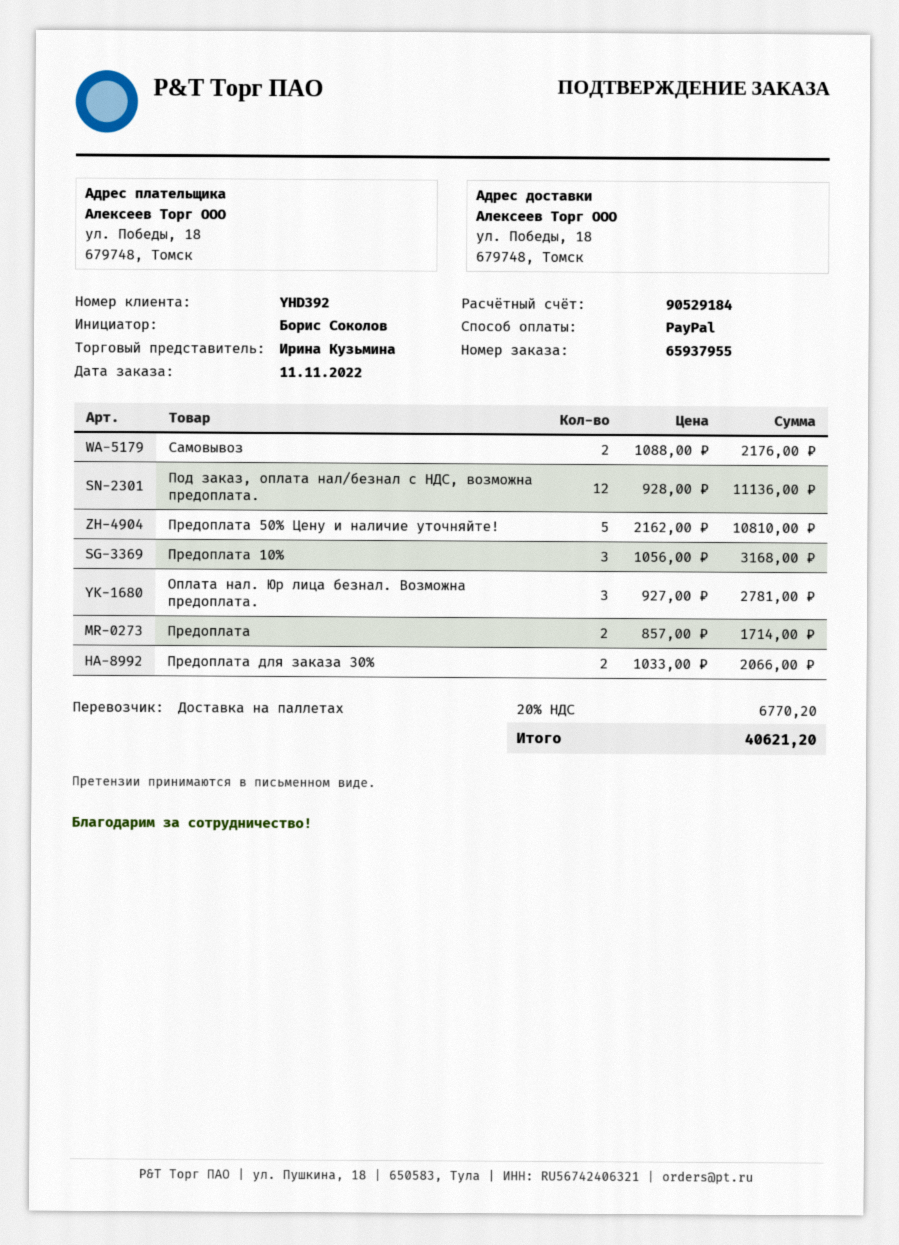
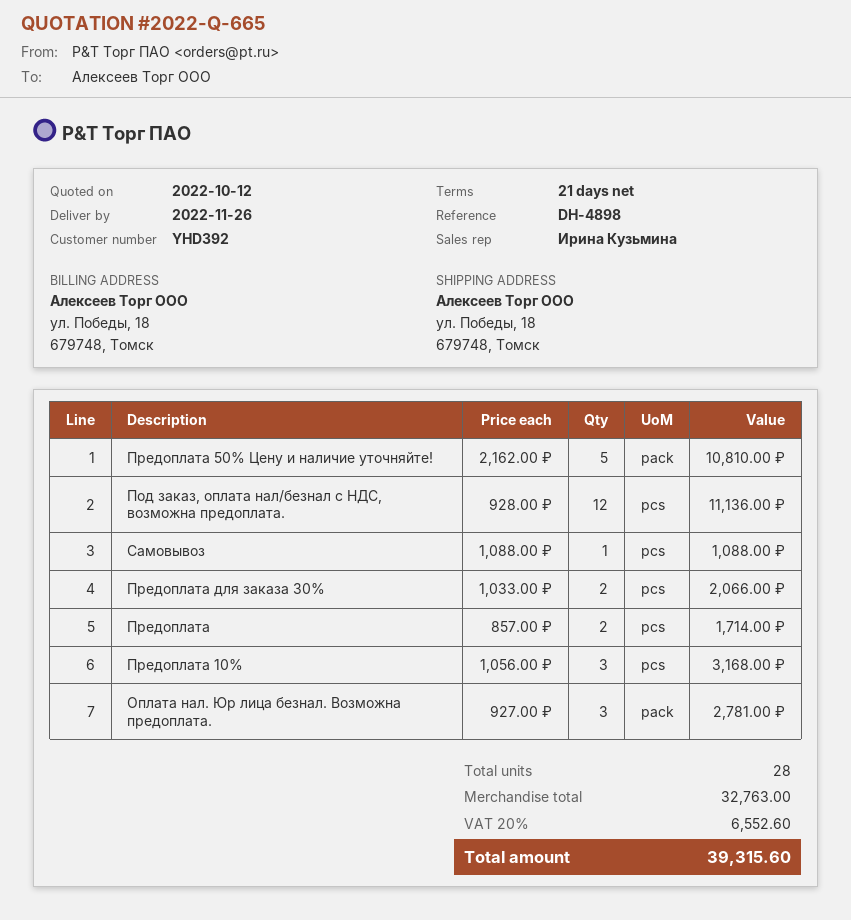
Самовывоз: 2 x 1088.00 = 2176.00 -> 1 x 1088.00 = 1088.00
tax: 20% = 6770.20 -> 20% = 6552.60
total: 40621.20 -> 39315.60

